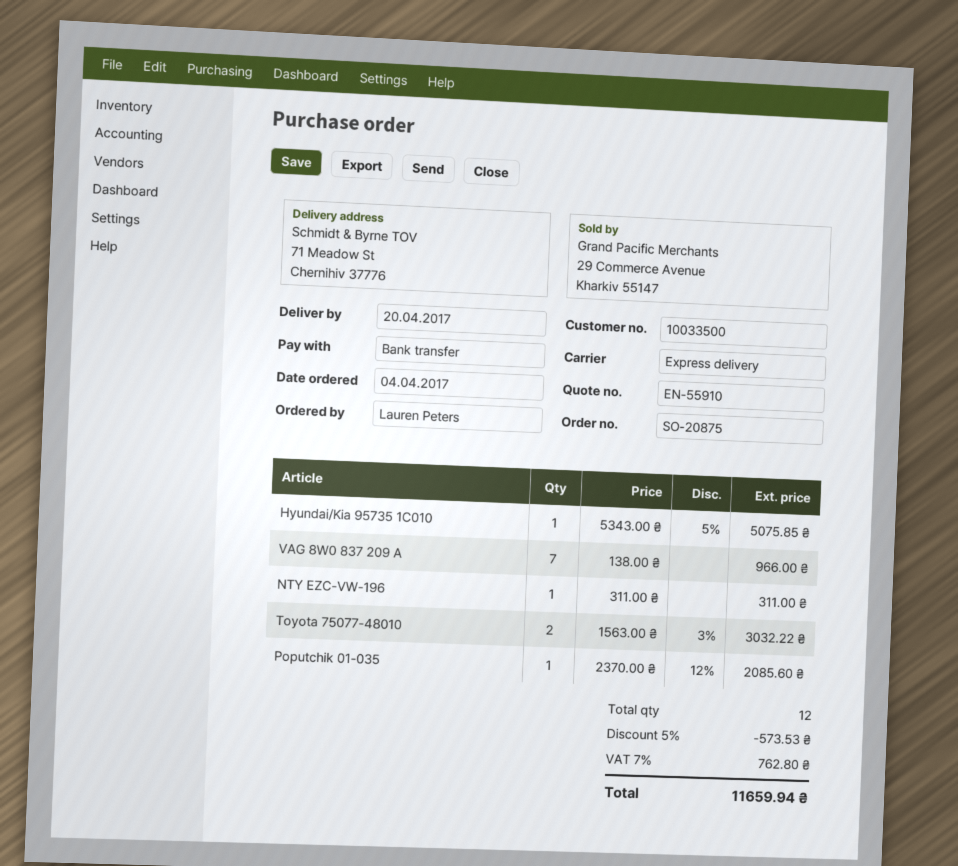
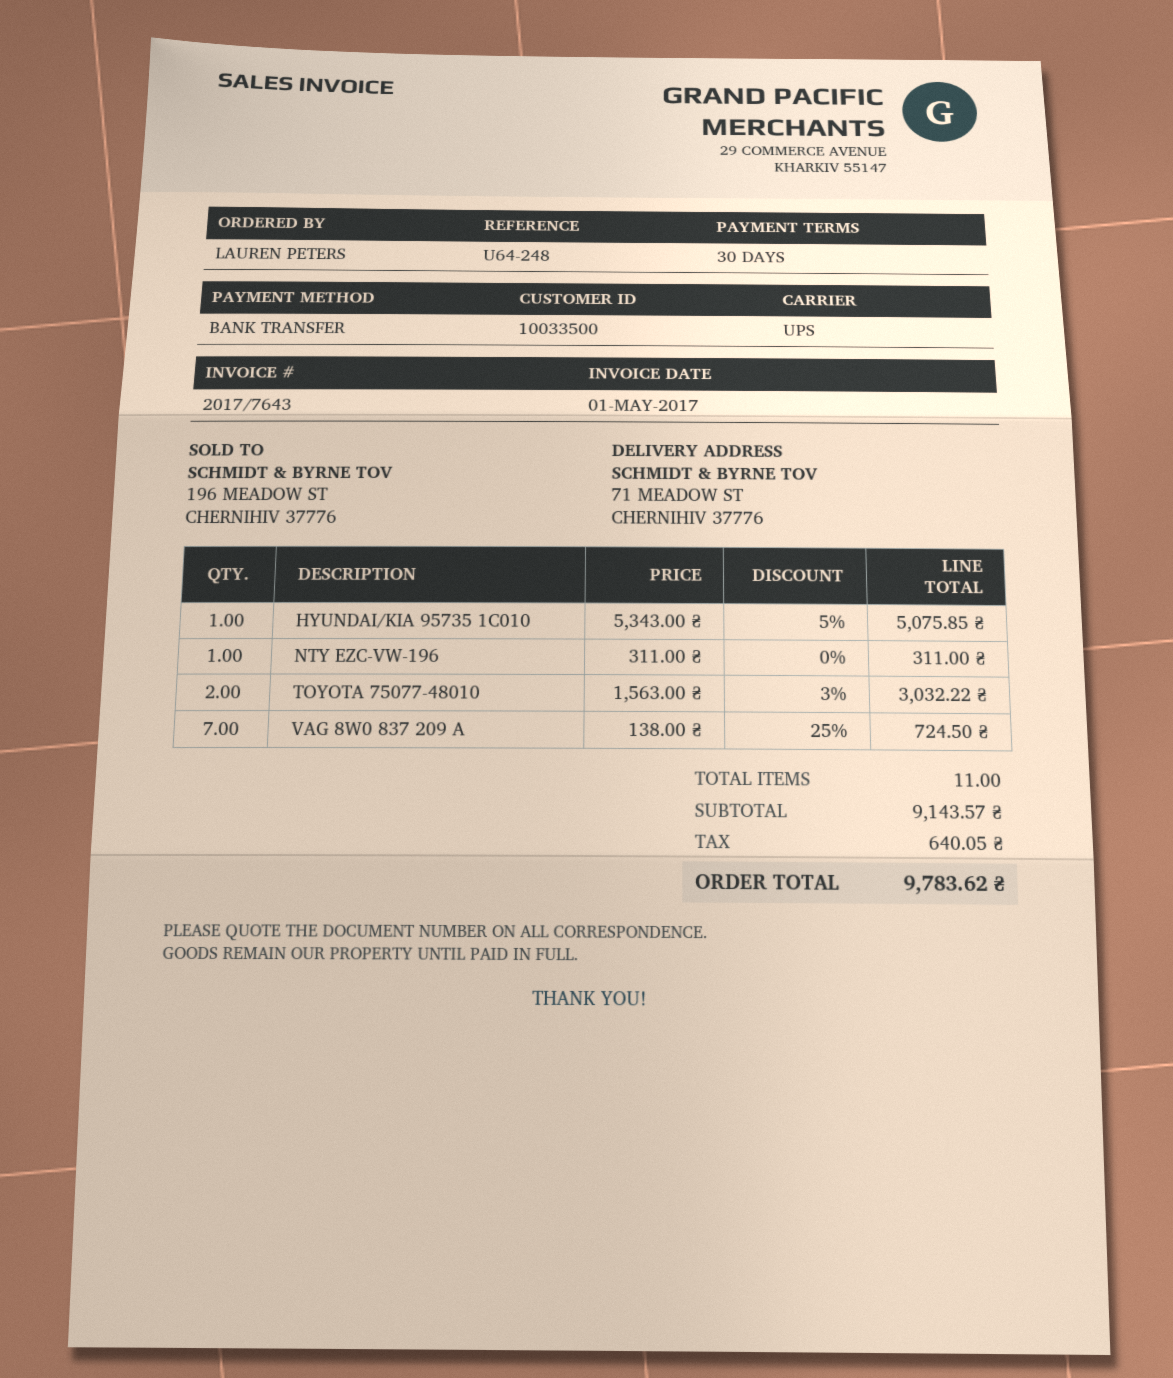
shipping method: express -> UPS
VAG 8W0 837 209 A: 7 x 138.00 = 966.00 -> 7 x 138.00 - 25% = 724.50
Poputchik 01-035: 1 x 2370.00 - 12% = 2085.60 -> none
total quantity: 12 -> 11
discount: 5% = 573.53 -> none
tax: 762.80 -> 640.05
total: 11659.94 -> 9783.62

